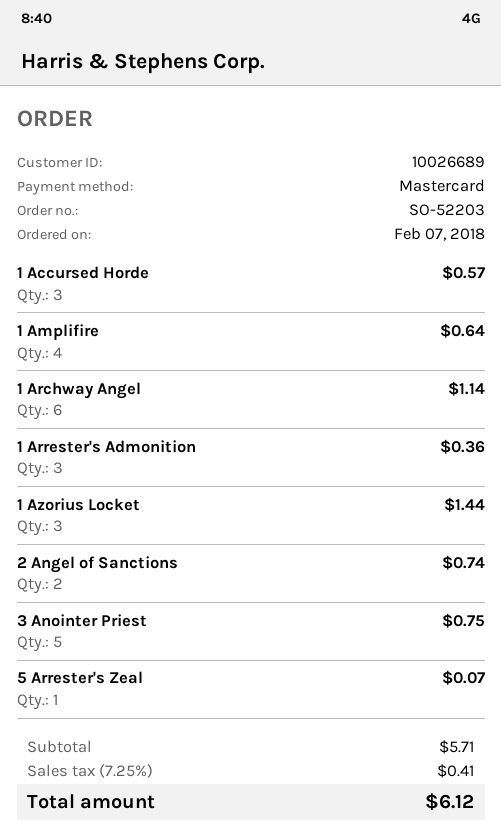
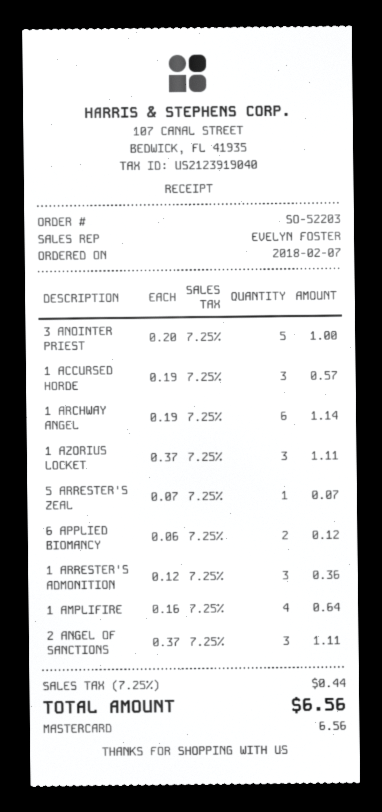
1 Azorius Locket: 3 for 1.44 -> 3 for 1.11
2 Angel of Sanctions: 2 for 0.74 -> 3 for 1.11
3 Anointer Priest: 5 for 0.75 -> 5 for 1.00
6 APPLIED BIOMANCY: none -> 2 for 0.12
tax: 7.25% = 0.41 -> 7.25% = 0.44
total: 6.12 -> 6.56

